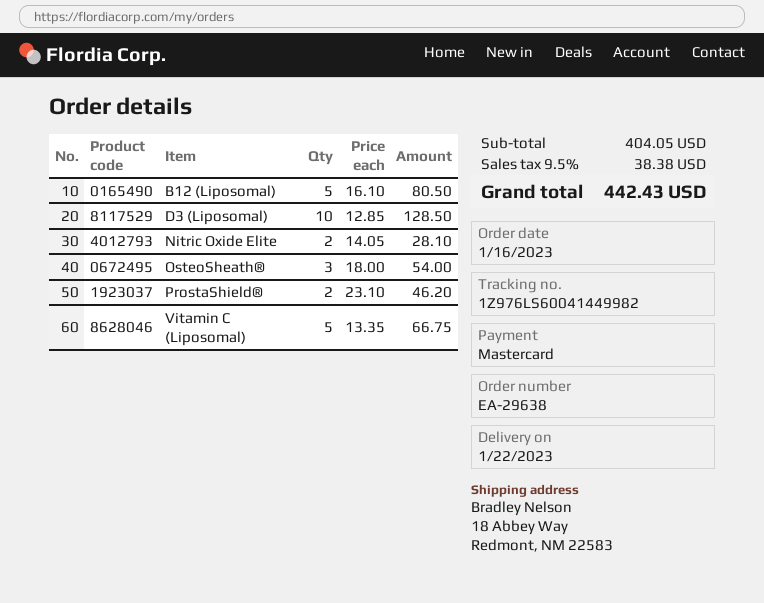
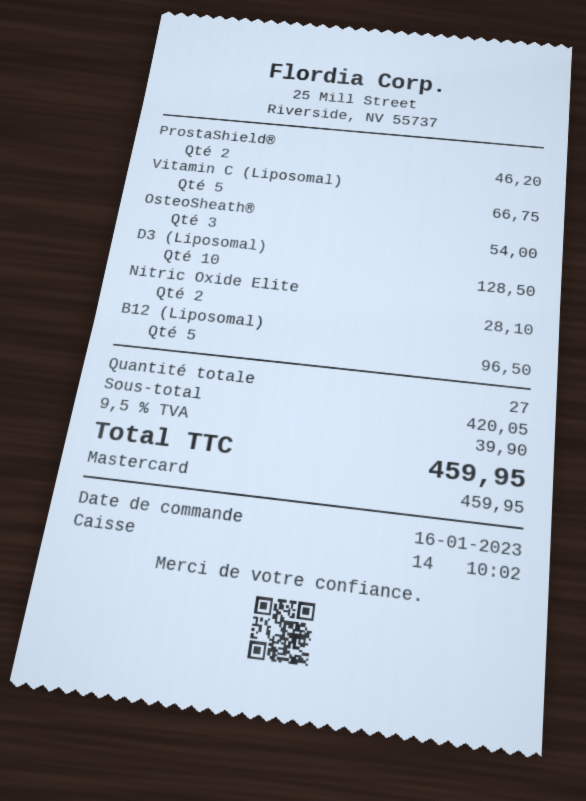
B12 (Liposomal): 5 for 80.50 -> 5 for 96.50
subtotal: 404.05 -> 420.05
tax: 9.5% = 38.38 -> 9.5% = 39.90
total: 442.43 -> 459.95

